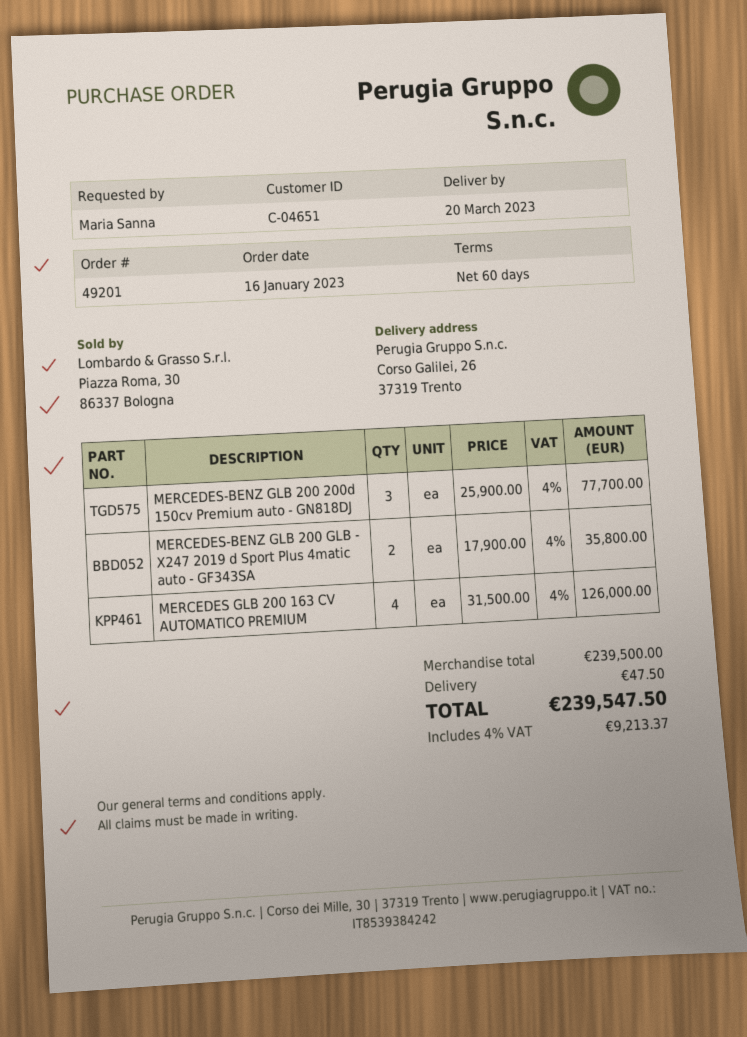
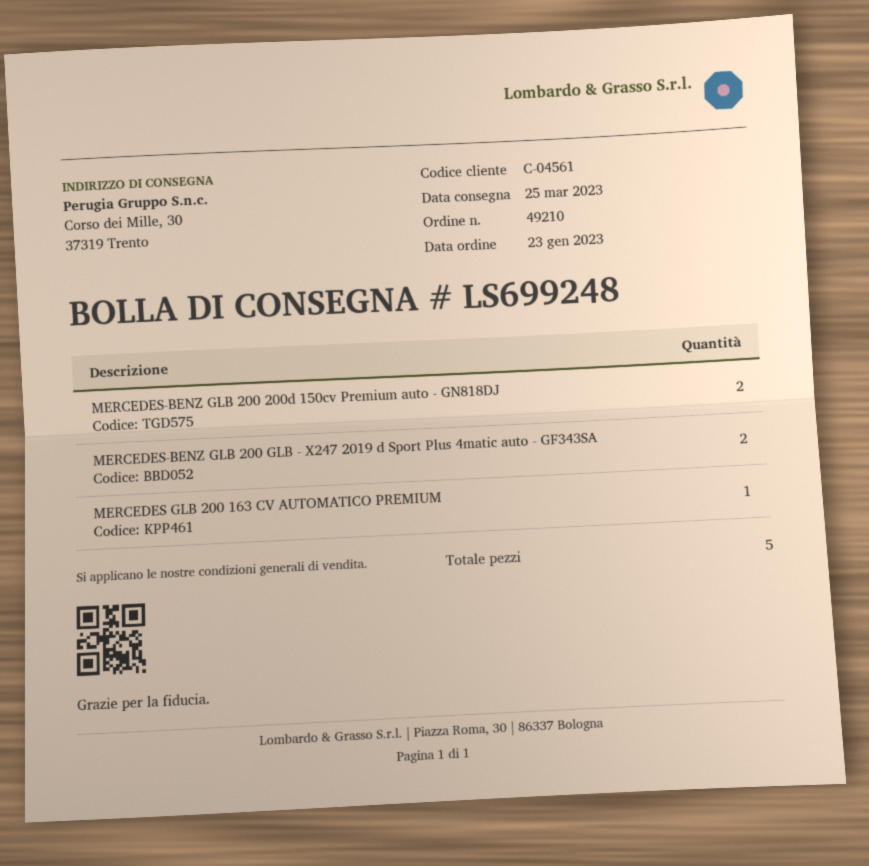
order number: 49201 -> 49210
order date: 2023-01-16 -> 2023-01-23
delivery date: 2023-03-20 -> 2023-03-25
customer number: C-04651 -> C-04561
ship to: Corso Galilei, 26, 37319 Trento -> Corso dei Mille, 30, 37319 Trento
MERCEDES-BENZ GLB 200 200d 150cv Premium auto - GN818DJ: 3 -> 2
MERCEDES GLB 200 163 CV AUTOMATICO PREMIUM: 4 -> 1

